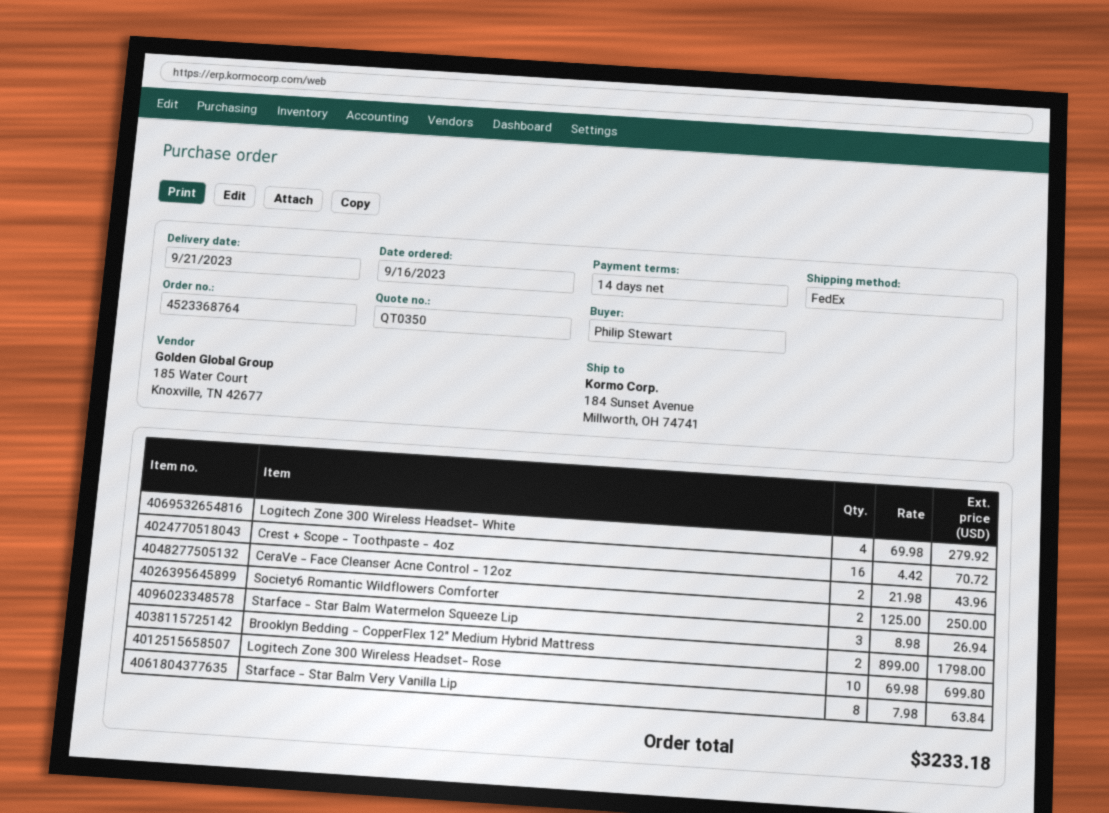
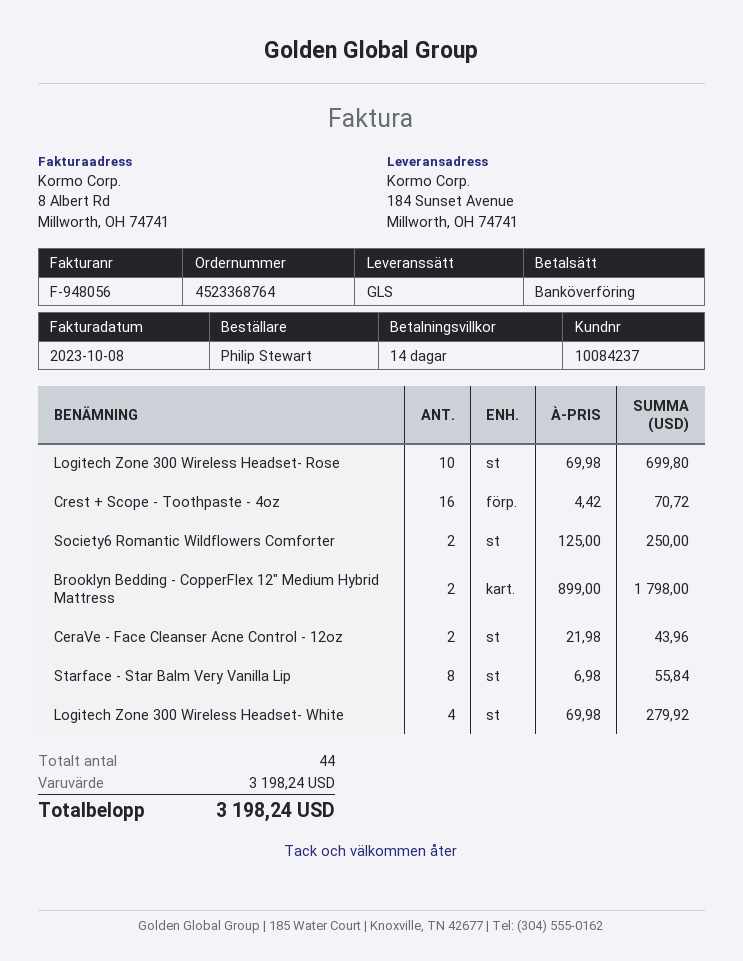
shipping method: FedEx -> GLS
Starface - Star Balm Watermelon Squeeze Lip: 3 x 8.98 = 26.94 -> none
Starface - Star Balm Very Vanilla Lip: 8 x 7.98 = 63.84 -> 8 x 6.98 = 55.84
total: 3233.18 -> 3198.24

